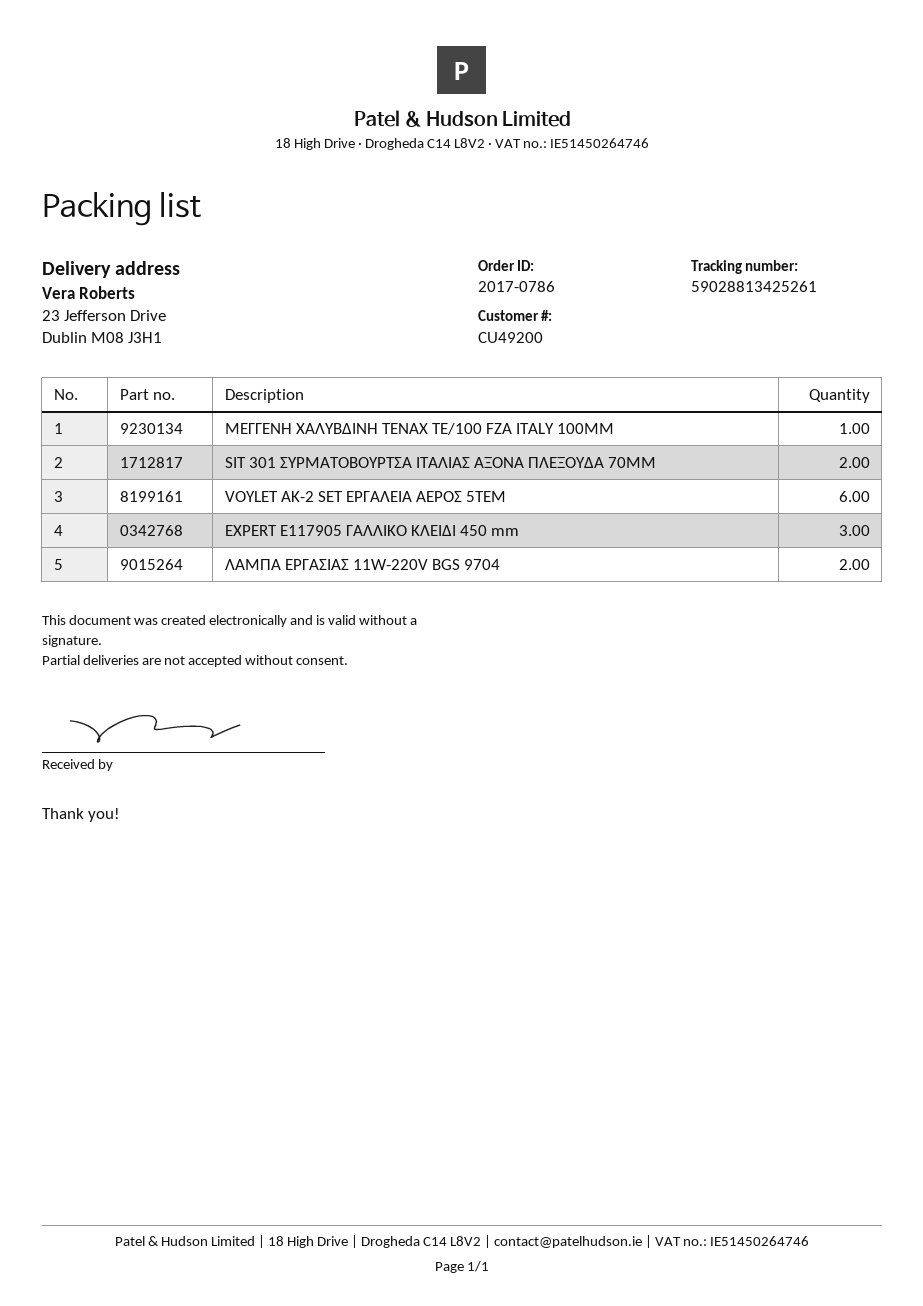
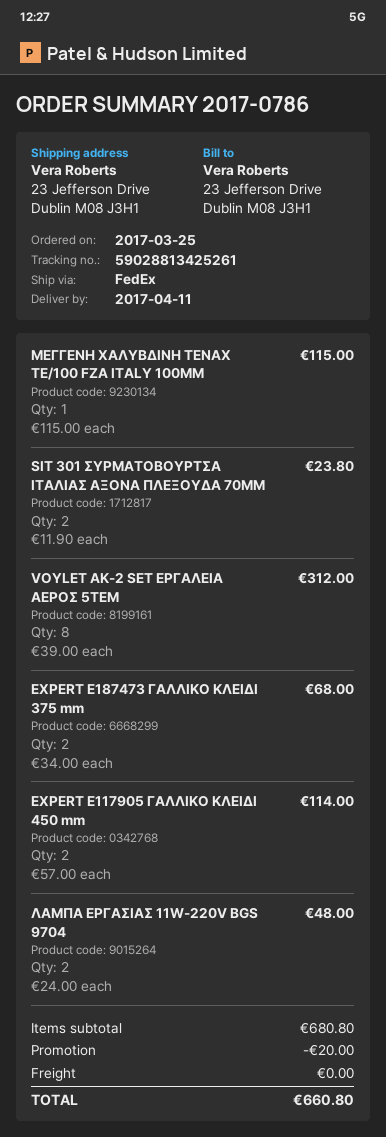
VOYLET AK-2 SET ΕΡΓΑΛΕΙΑ ΑΕΡΟΣ 5TEM: 6 -> 8
EXPERT E117905 ΓΑΛΛΙΚΟ ΚΛΕΙΔΙ 450 mm: 3 -> 2
EXPERT E187473 ΓΑΛΛΙΚΟ ΚΛΕΙΔΙ 375 mm: none -> 2

